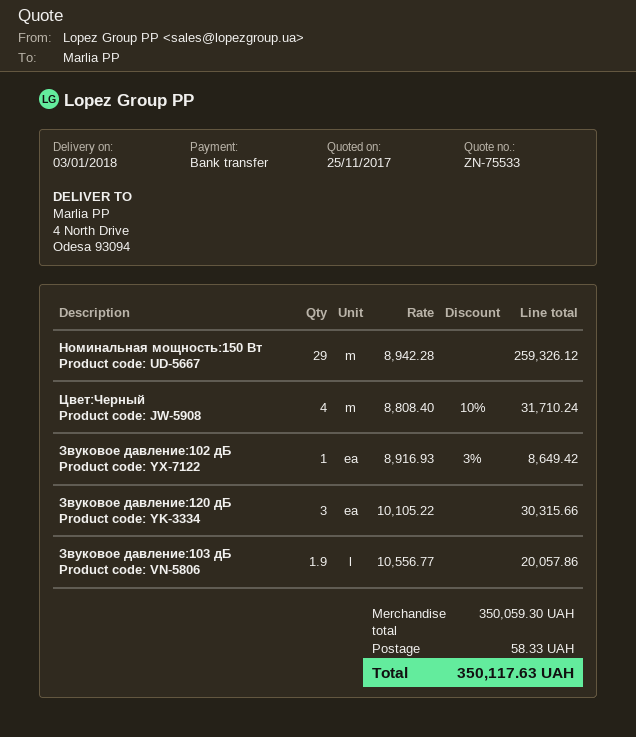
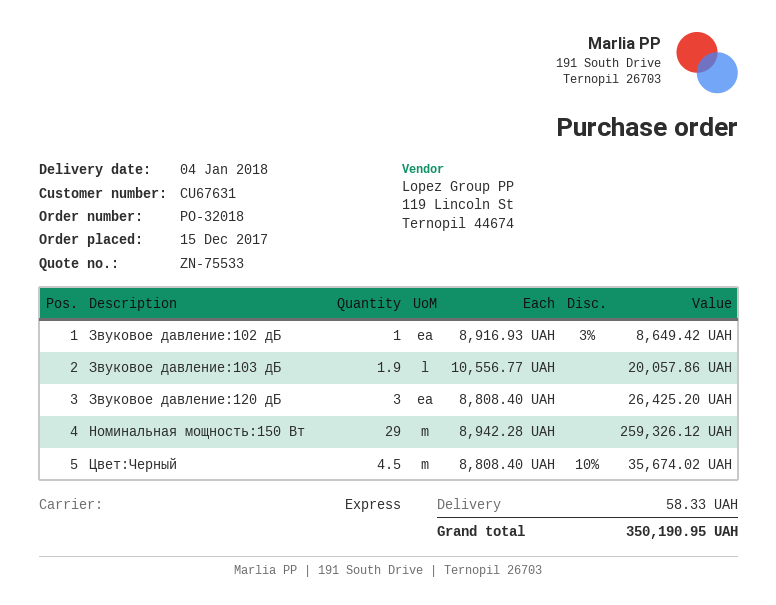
delivery date: 2018-01-03 -> 2018-01-04
Цвет:Черный: 4 x 8808.40 - 10% = 31710.24 -> 4.5 x 8808.40 - 10% = 35674.02
Звуковое давление:120 дБ: 3 x 10105.22 = 30315.66 -> 3 x 8808.40 = 26425.20
total: 350117.63 -> 350190.95

